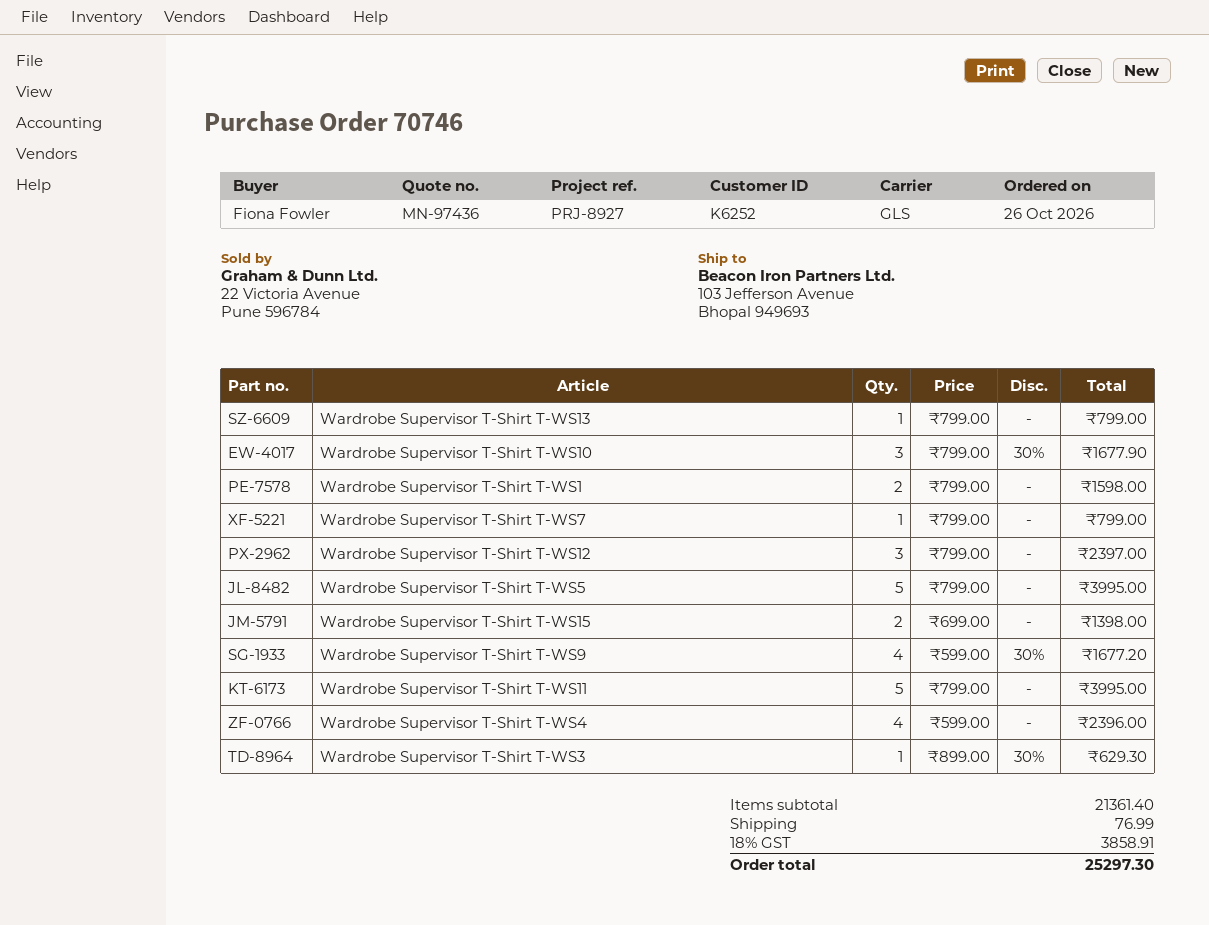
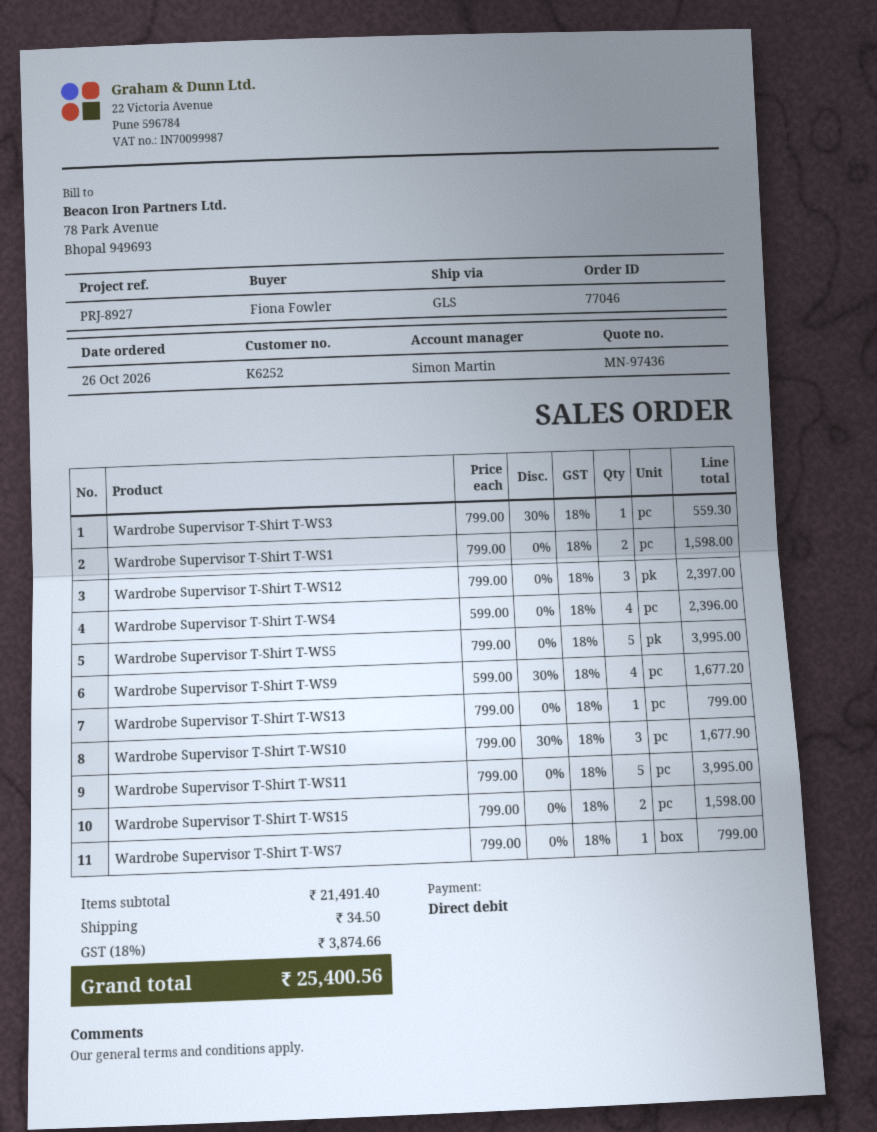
order number: 70746 -> 77046
Wardrobe Supervisor T-Shirt T-WS15: 2 x 699.00 = 1398.00 -> 2 x 799.00 = 1598.00
Wardrobe Supervisor T-Shirt T-WS3: 1 x 899.00 - 30% = 629.30 -> 1 x 799.00 - 30% = 559.30
subtotal: 21361.40 -> 21491.40
shipping: 76.99 -> 34.50
tax: 18% = 3858.91 -> 18% = 3874.66
total: 25297.30 -> 25400.56

